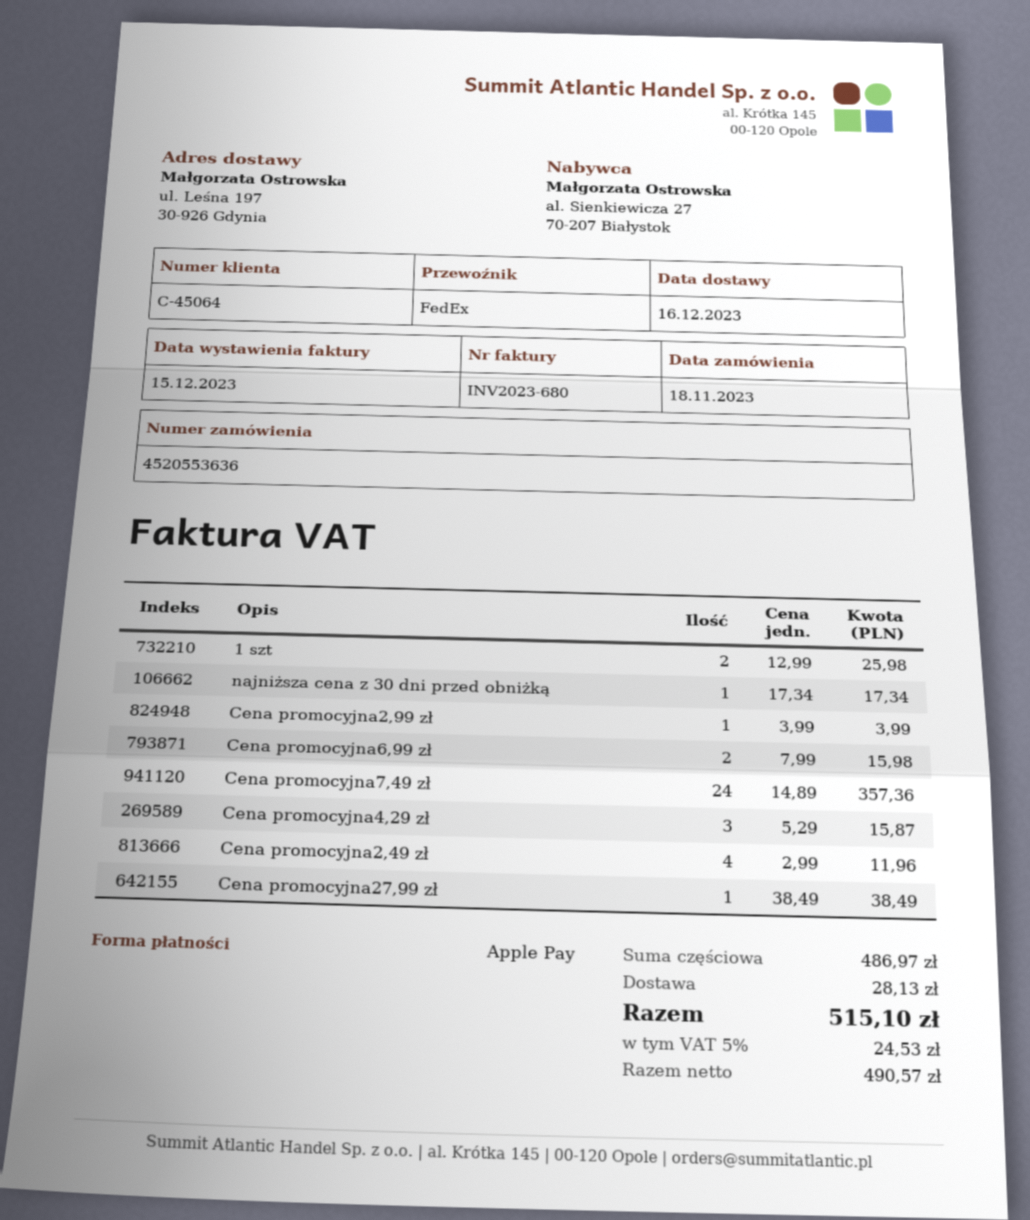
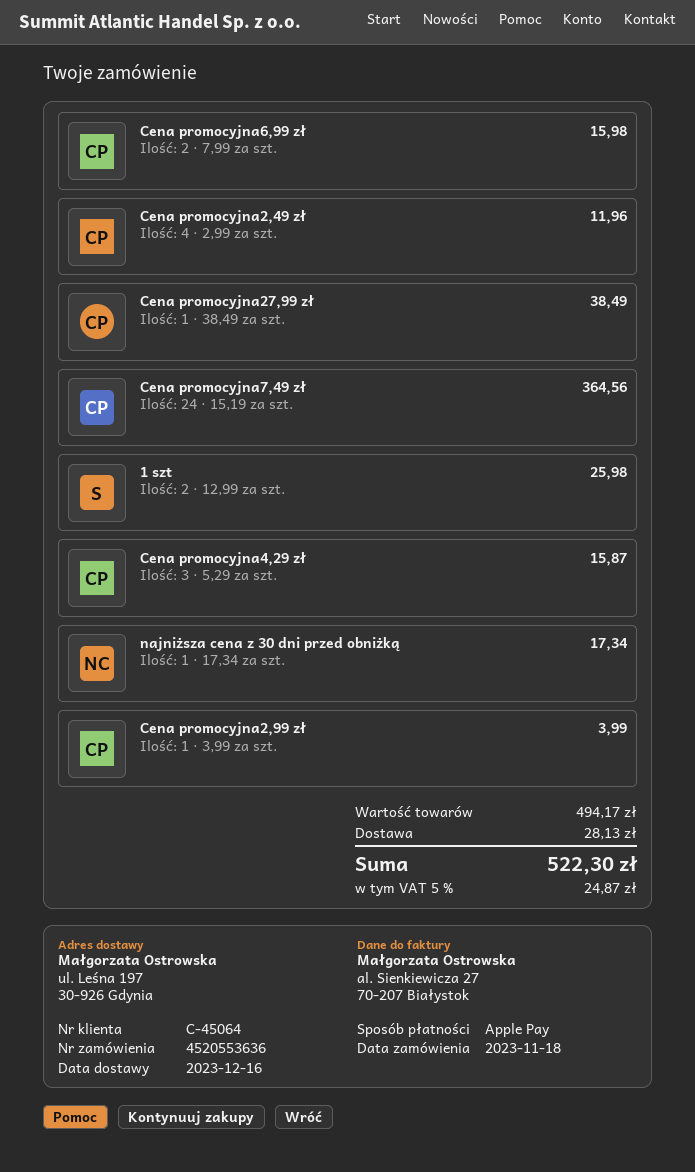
Cena promocyjna7,49 zł: 24 x 14.89 = 357.36 -> 24 x 15.19 = 364.56
subtotal: 486.97 -> 494.17
tax: 5% = 24.53 -> 5% = 24.87
total: 515.10 -> 522.30

